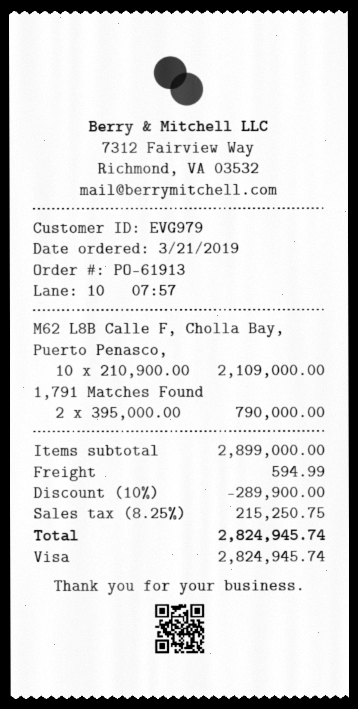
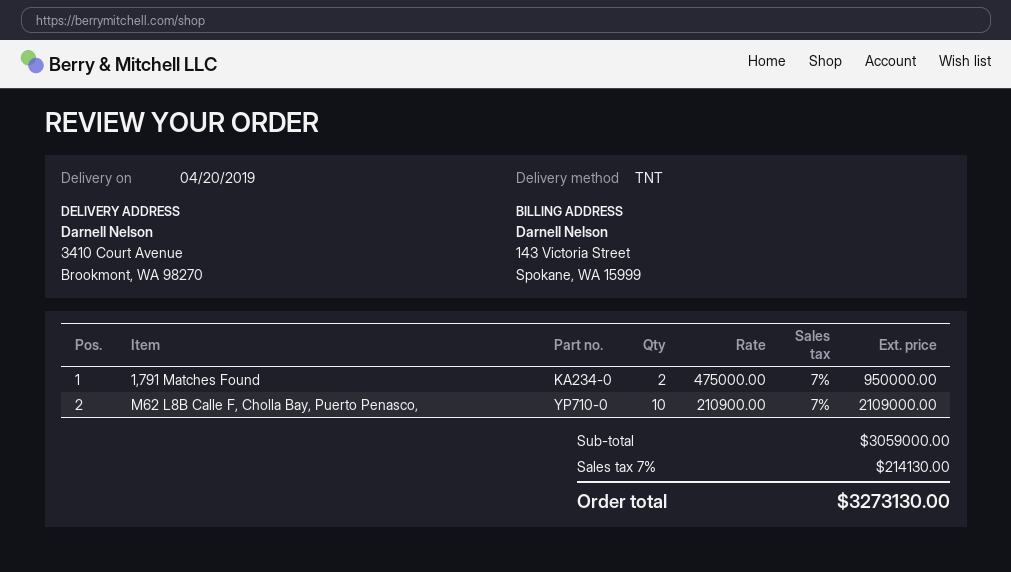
1,791 Matches Found: 2 x 395000.00 = 790000.00 -> 2 x 475000.00 = 950000.00
subtotal: 2899000.00 -> 3059000.00
discount: 10% = 289900.00 -> none
shipping: 594.99 -> none
tax: 8.25% = 215250.75 -> 7% = 214130.00
total: 2824945.74 -> 3273130.00

